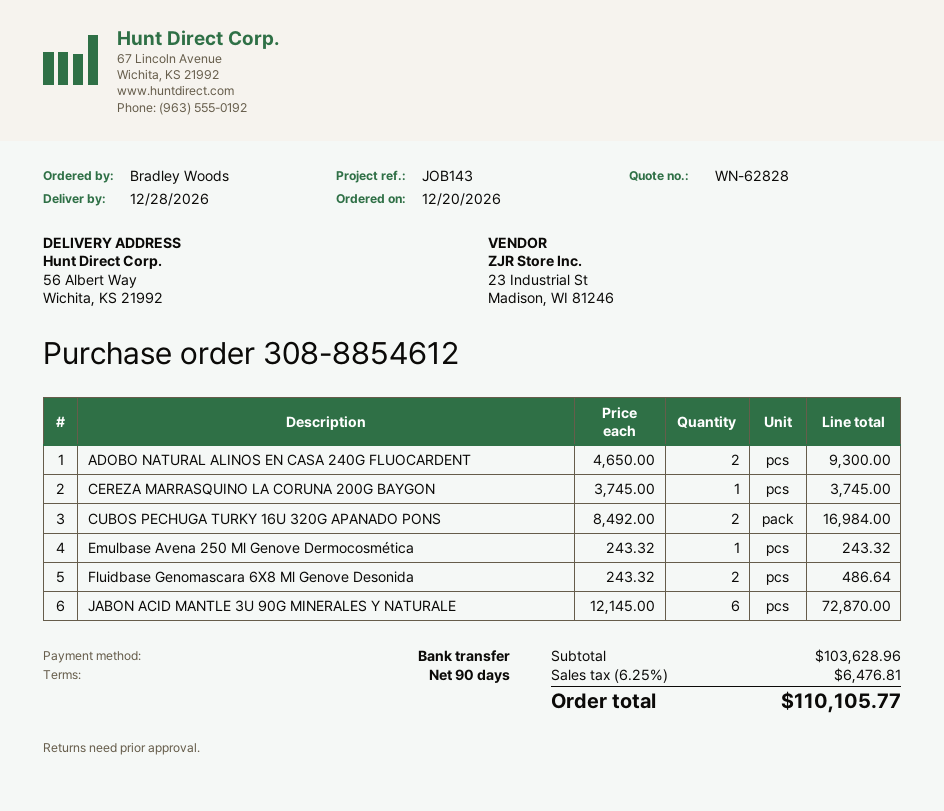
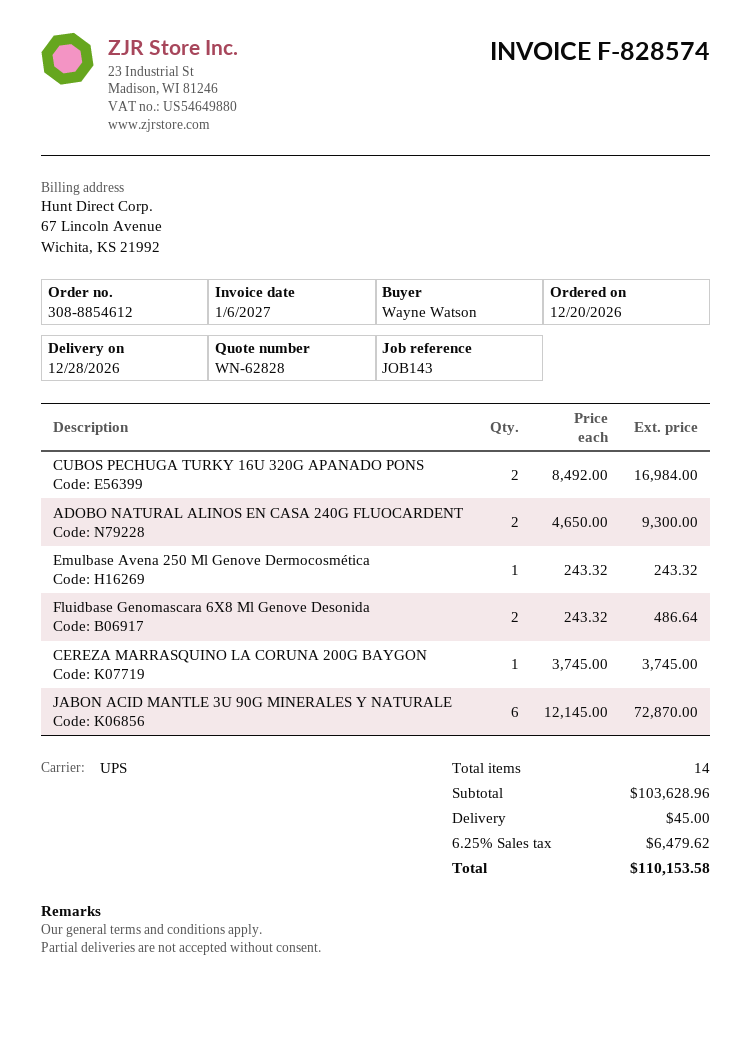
ordered by: Bradley Woods -> Wayne Watson
shipping: none -> 45.00
tax: 6.25% = 6476.81 -> 6.25% = 6479.62
total: 110105.77 -> 110153.58

